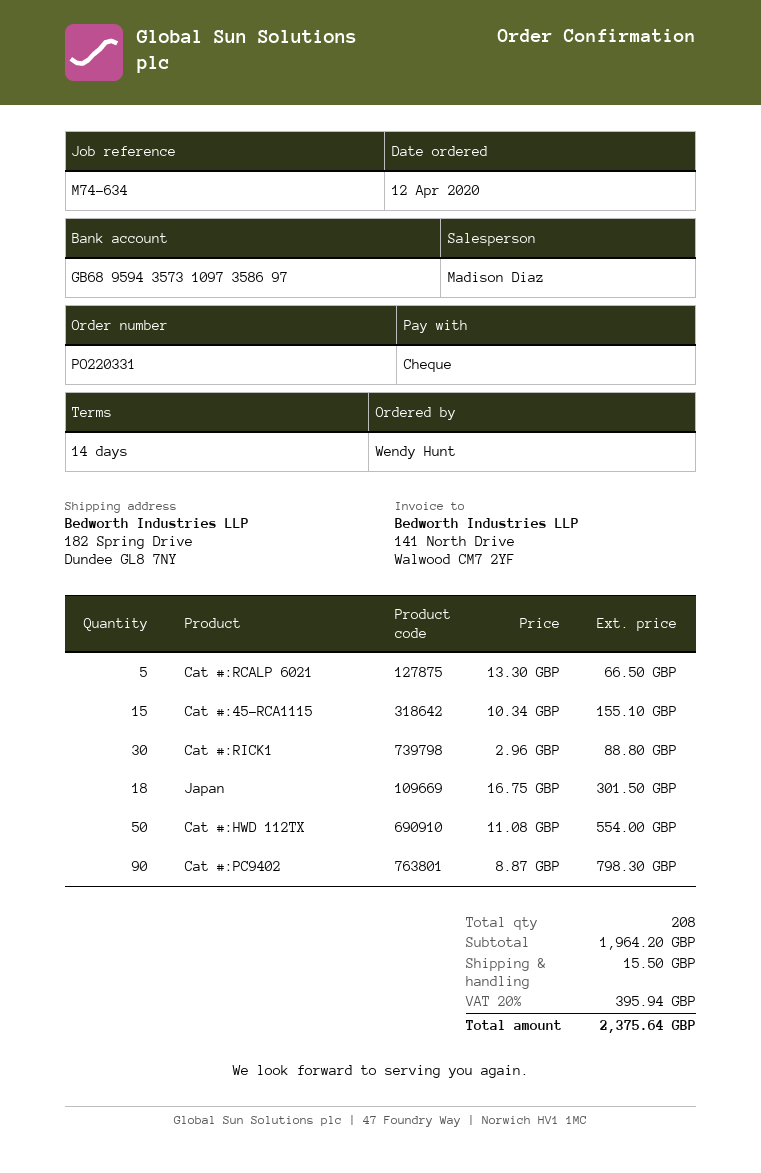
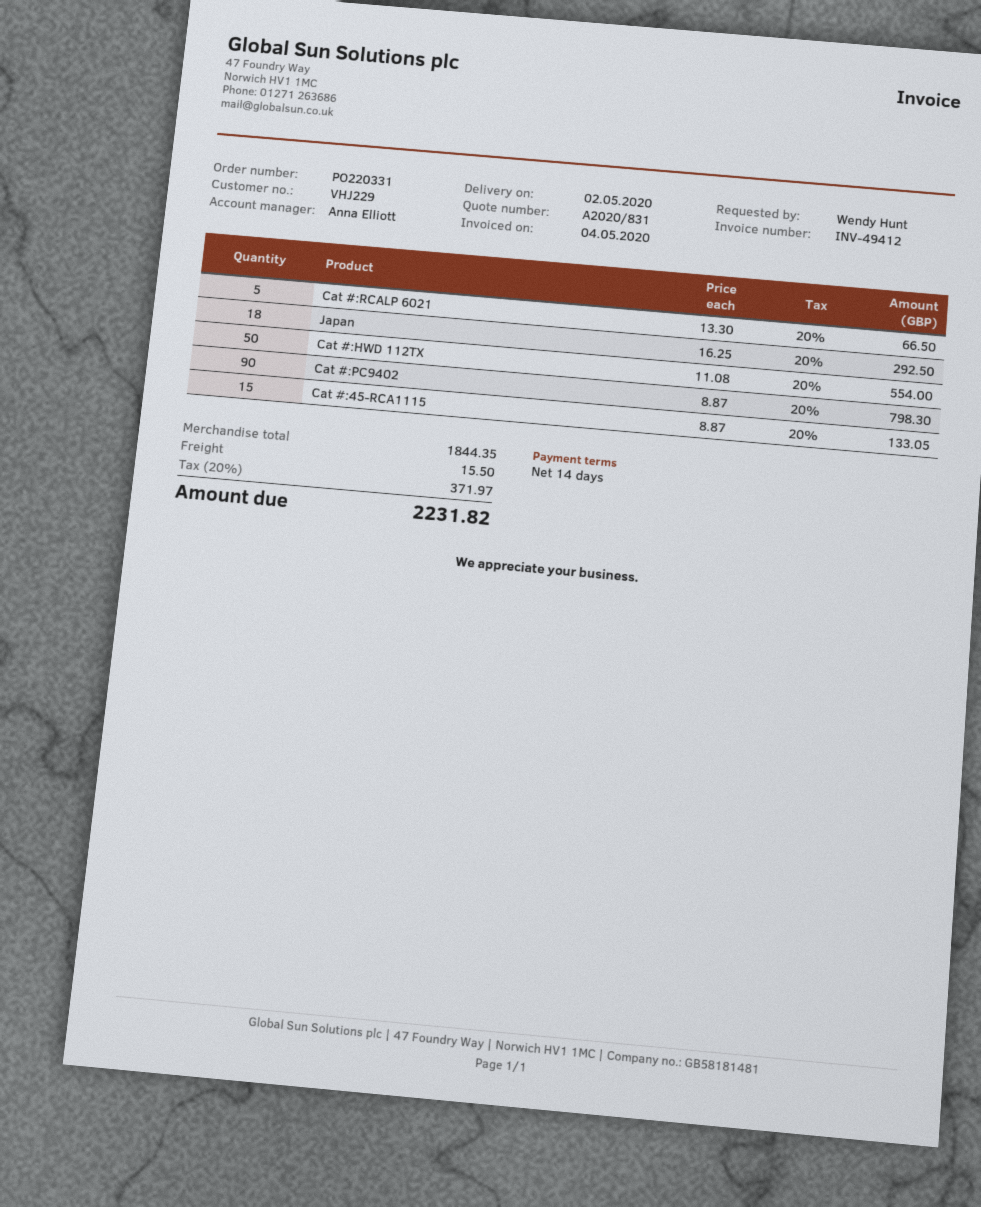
sales rep: Madison Diaz -> Anna Elliott
Cat #:45-RCA1115: 15 x 10.34 = 155.10 -> 15 x 8.87 = 133.05
Cat #:RICK1: 30 x 2.96 = 88.80 -> none
Japan: 18 x 16.75 = 301.50 -> 18 x 16.25 = 292.50
subtotal: 1964.20 -> 1844.35
tax: 20% = 395.94 -> 20% = 371.97
total: 2375.64 -> 2231.82

